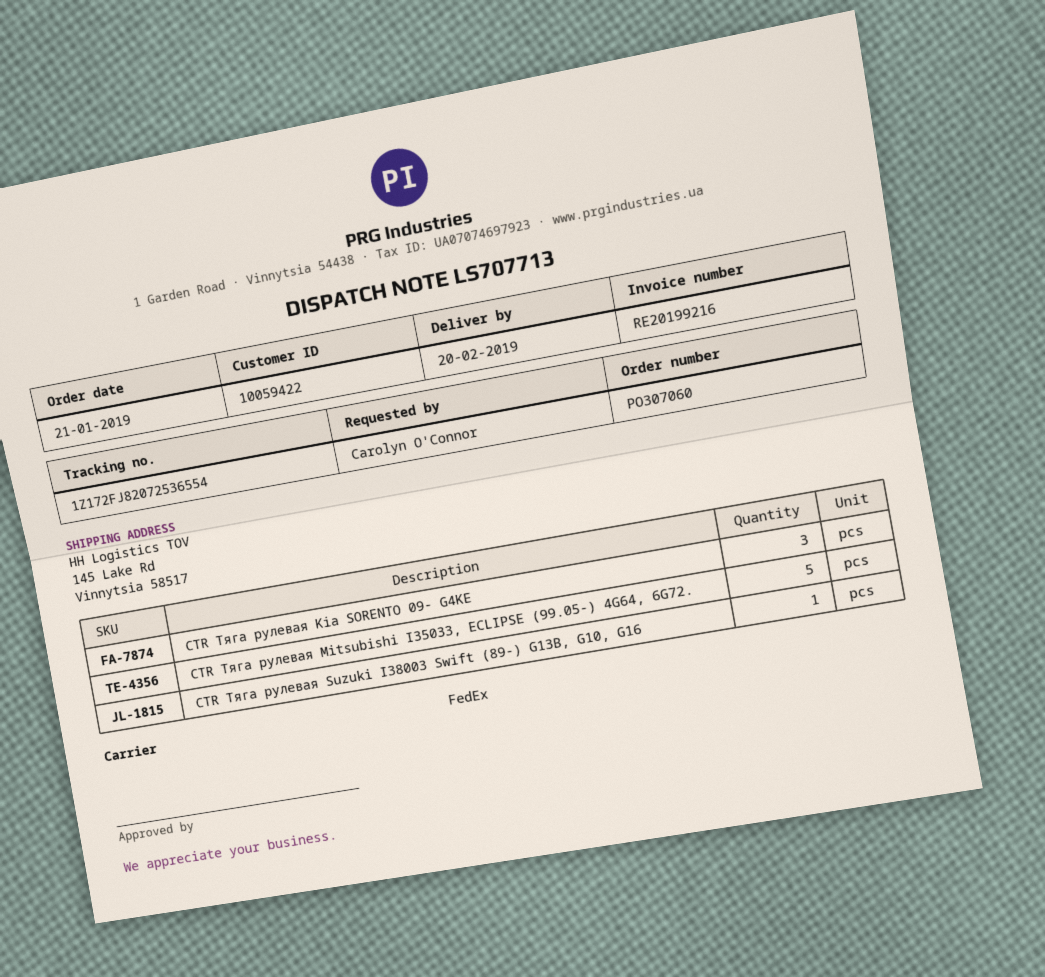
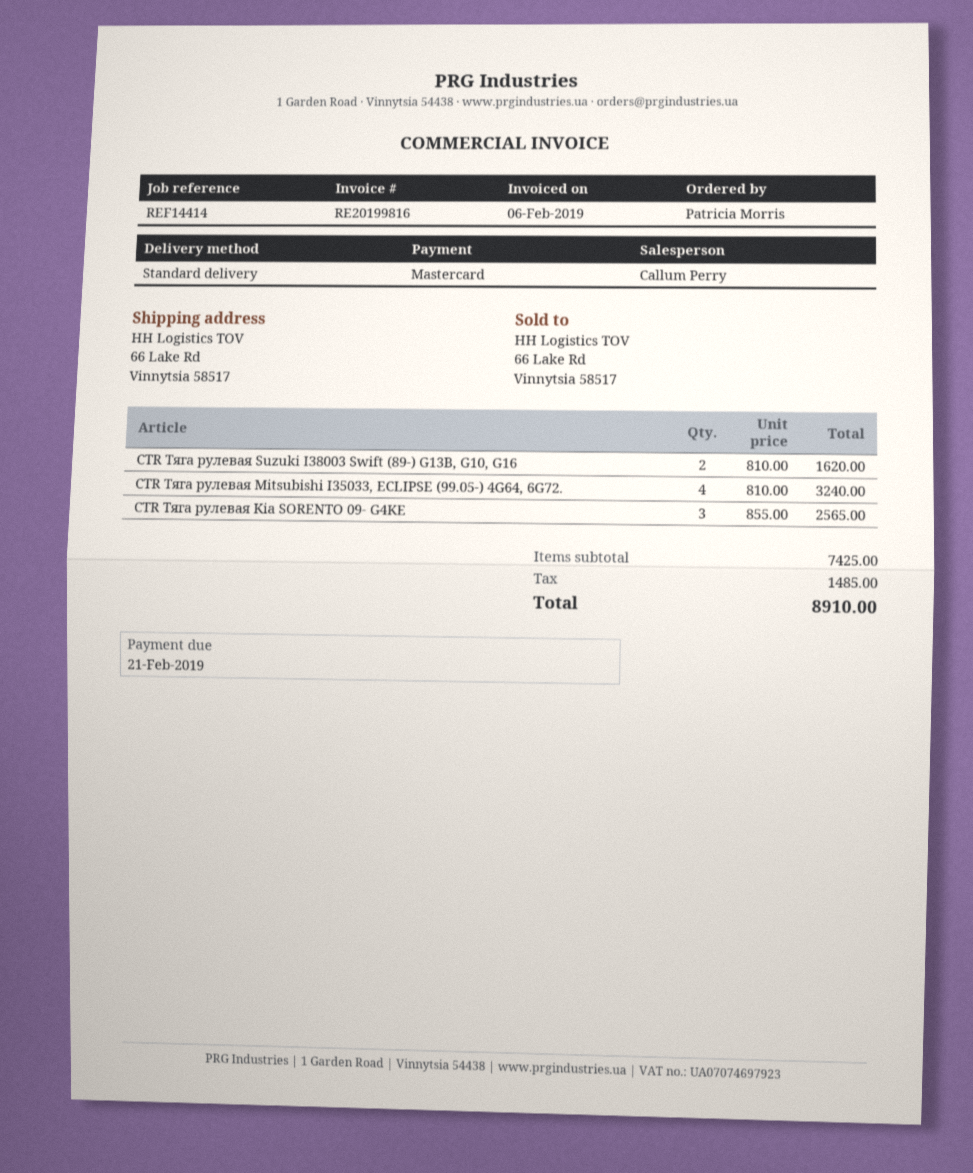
invoice number: RE20199216 -> RE20199816
ordered by: Carolyn O'Connor -> Patricia Morris
shipping method: FedEx -> standard
ship to: 145 Lake Rd, Vinnytsia 58517 -> 66 Lake Rd, Vinnytsia 58517
CTR Тяга рулевая Mitsubishi I35033, ECLIPSE (99.05-) 4G64, 6G72.: 5 -> 4
CTR Тяга рулевая Suzuki I38003 Swift (89-) G13B, G10, G16: 1 -> 2

